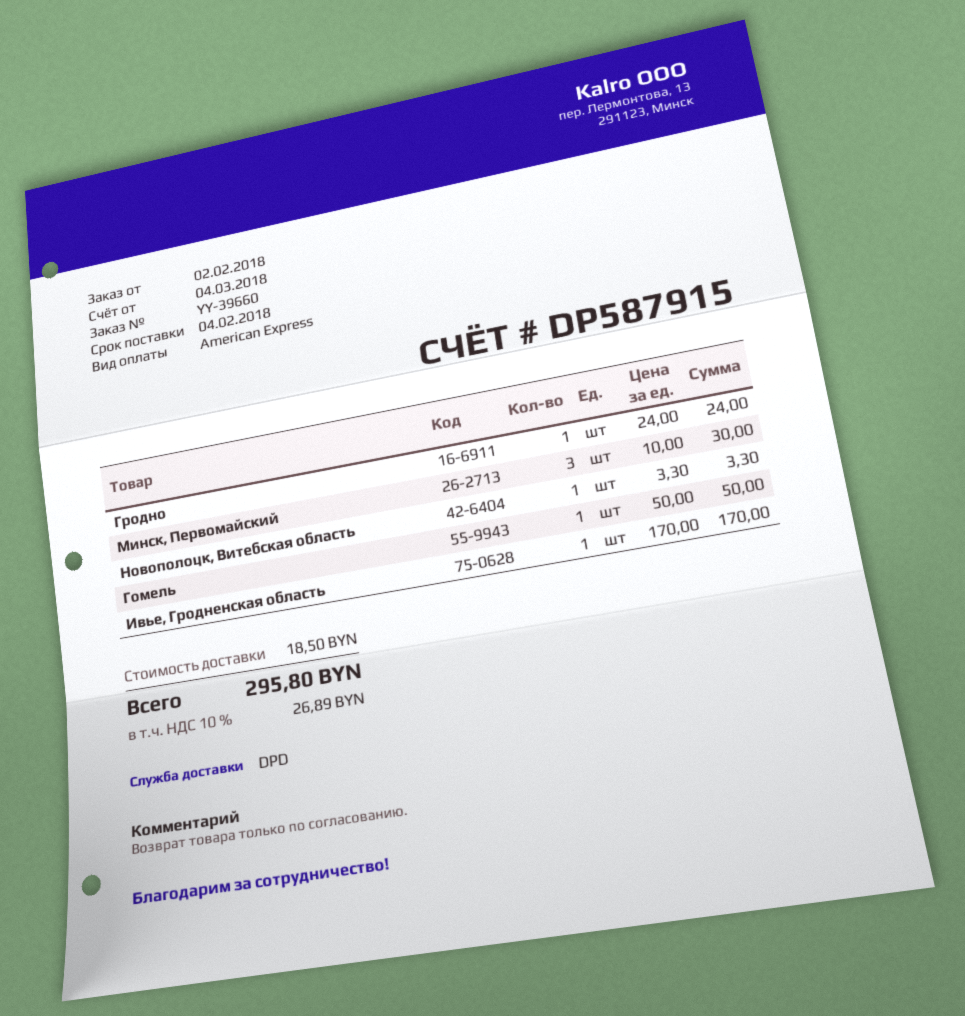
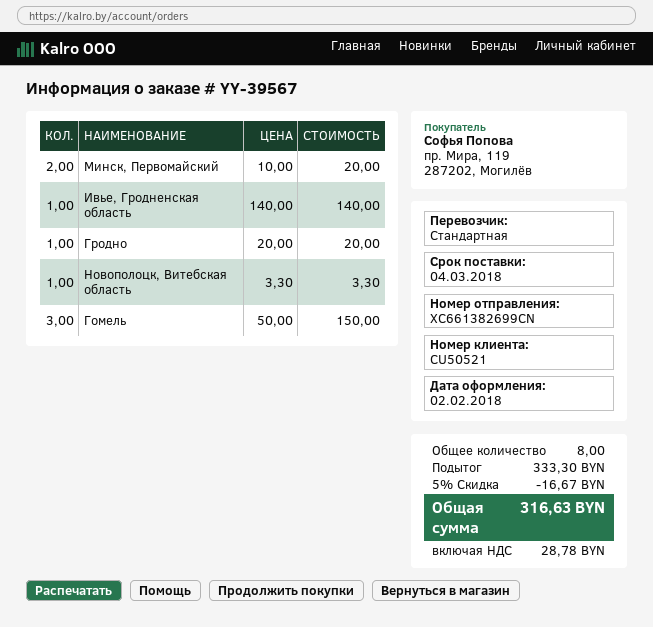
order number: YY-39660 -> YY-39567
delivery date: 2018-02-04 -> 2018-03-04
shipping method: DPD -> standard
Гродно: 1 x 24.00 = 24.00 -> 1 x 20.00 = 20.00
Минск, Первомайский: 3 x 10.00 = 30.00 -> 2 x 10.00 = 20.00
Гомель: 1 x 50.00 = 50.00 -> 3 x 50.00 = 150.00
Ивье, Гродненская область: 1 x 170.00 = 170.00 -> 1 x 140.00 = 140.00
discount: none -> 5% = 16.67
shipping: 18.50 -> none
tax: 26.89 -> 28.78
total: 295.80 -> 316.63

